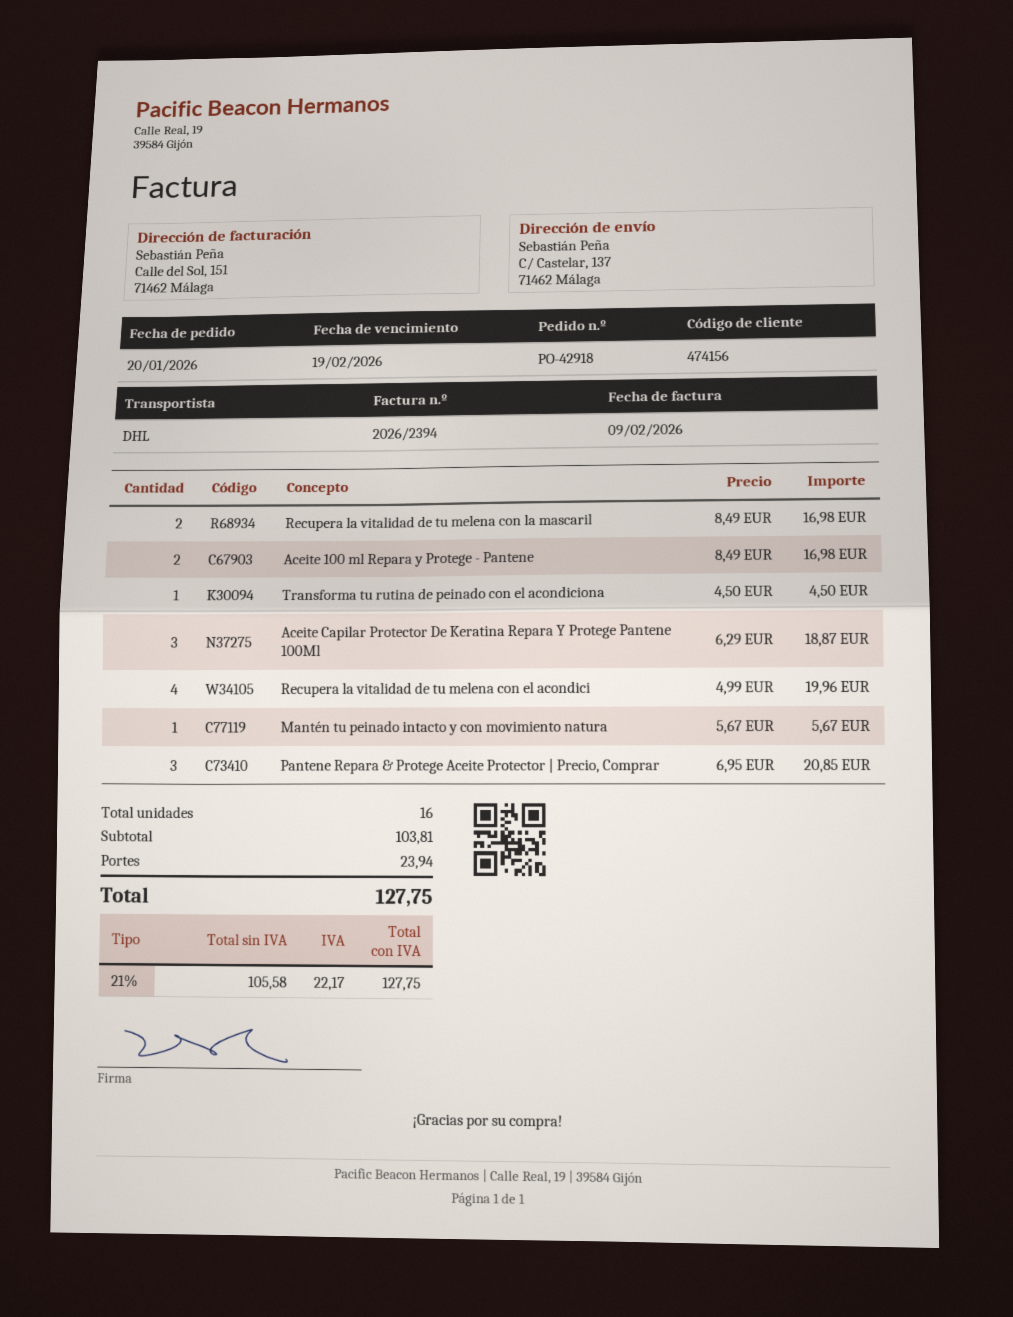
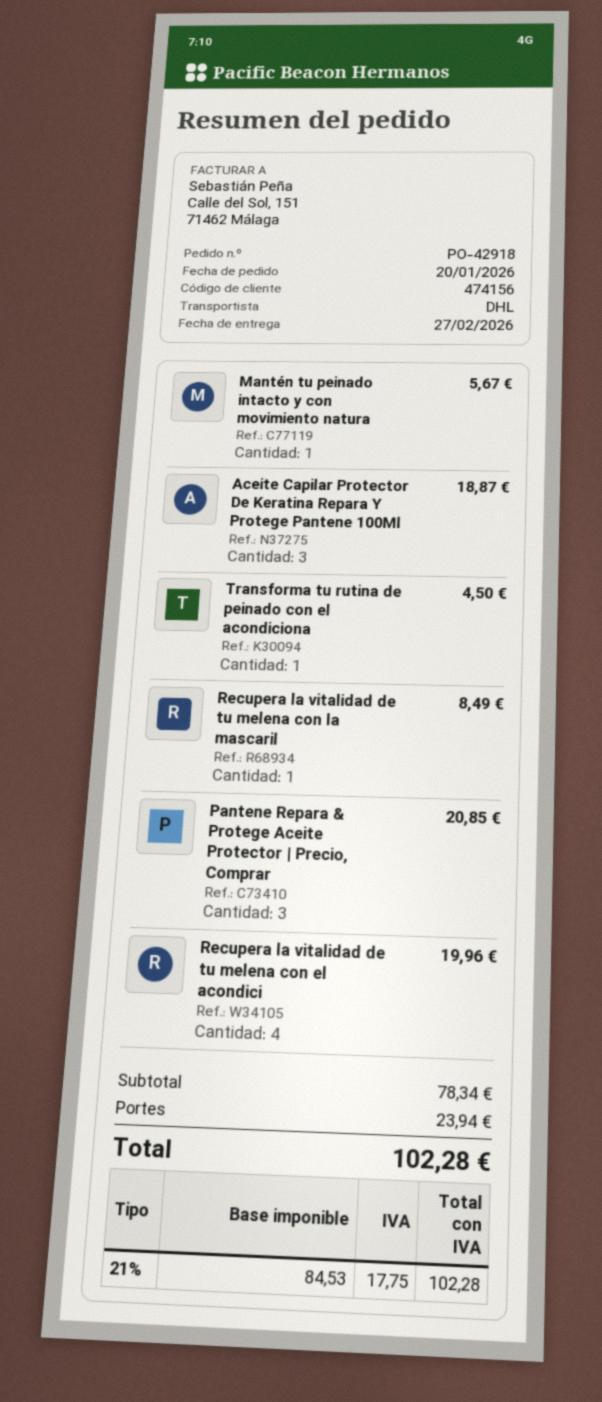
Recupera la vitalidad de tu melena con la mascaril: 2 for 16.98 -> 1 for 8.49
Aceite 100 ml Repara y Protege - Pantene: 2 for 16.98 -> none
subtotal: 103.81 -> 78.34
net: 105.58 -> 84.53
tax: 21% = 22.17 -> 21% = 17.75
total: 127.75 -> 102.28

